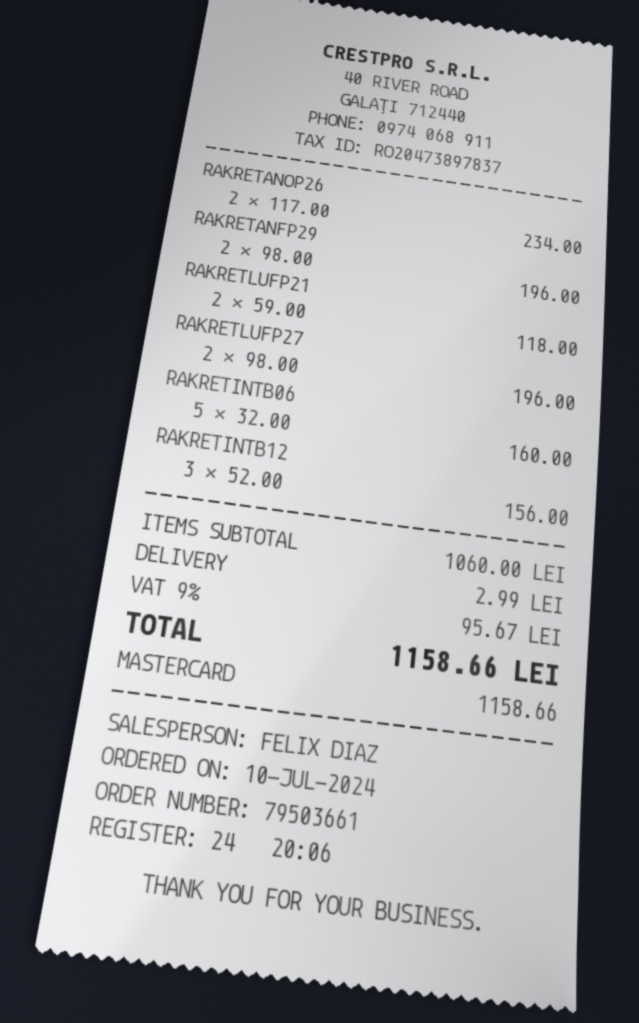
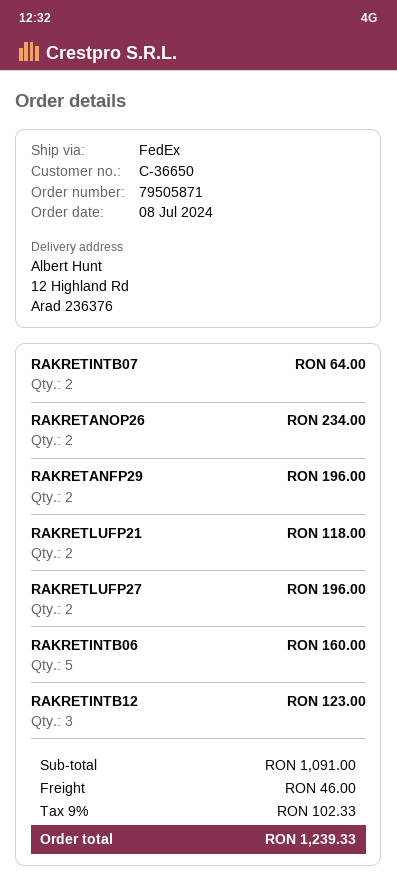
order number: 79503661 -> 79505871
order date: 2024-07-10 -> 2024-07-08
RAKRETINTB12: 3 for 156.00 -> 3 for 123.00
RAKRETINTB07: none -> 2 for 64.00
subtotal: 1060.00 -> 1091.00
shipping: 2.99 -> 46.00
tax: 9% = 95.67 -> 9% = 102.33
total: 1158.66 -> 1239.33

